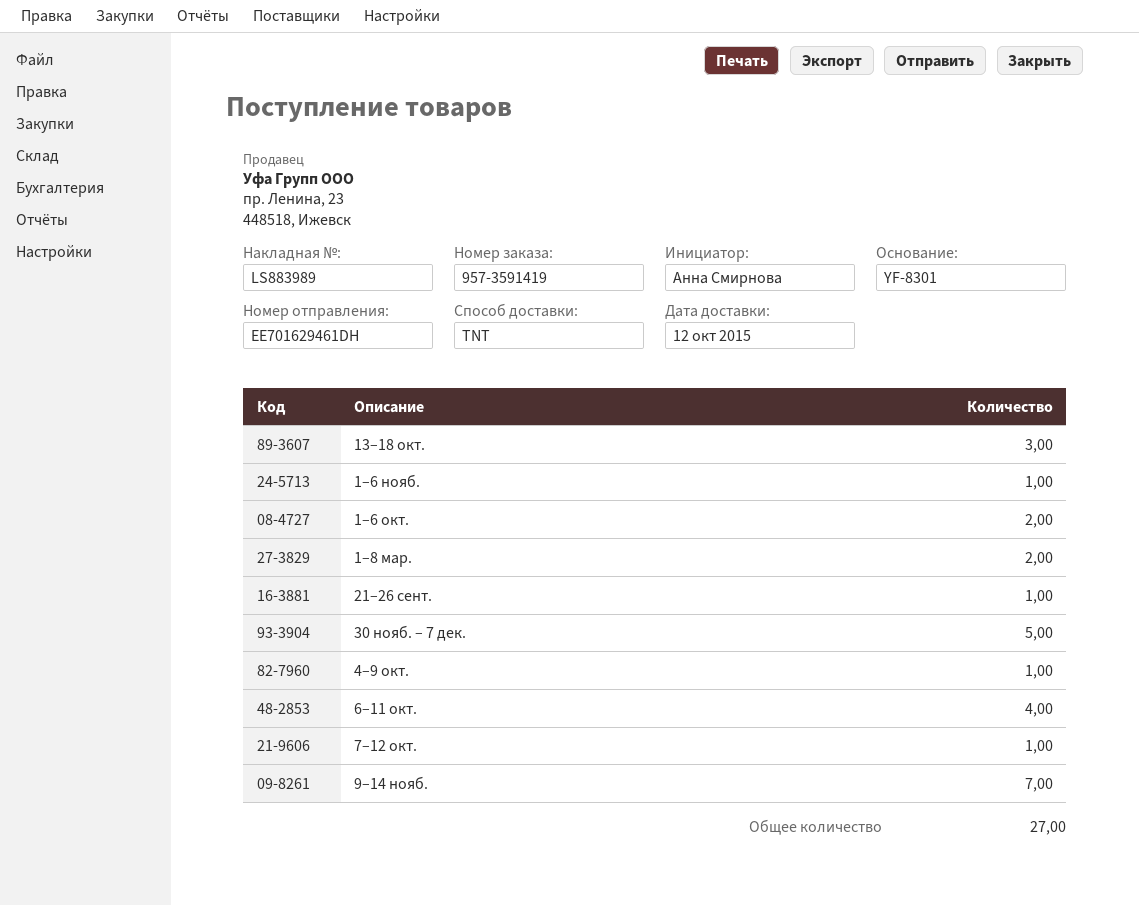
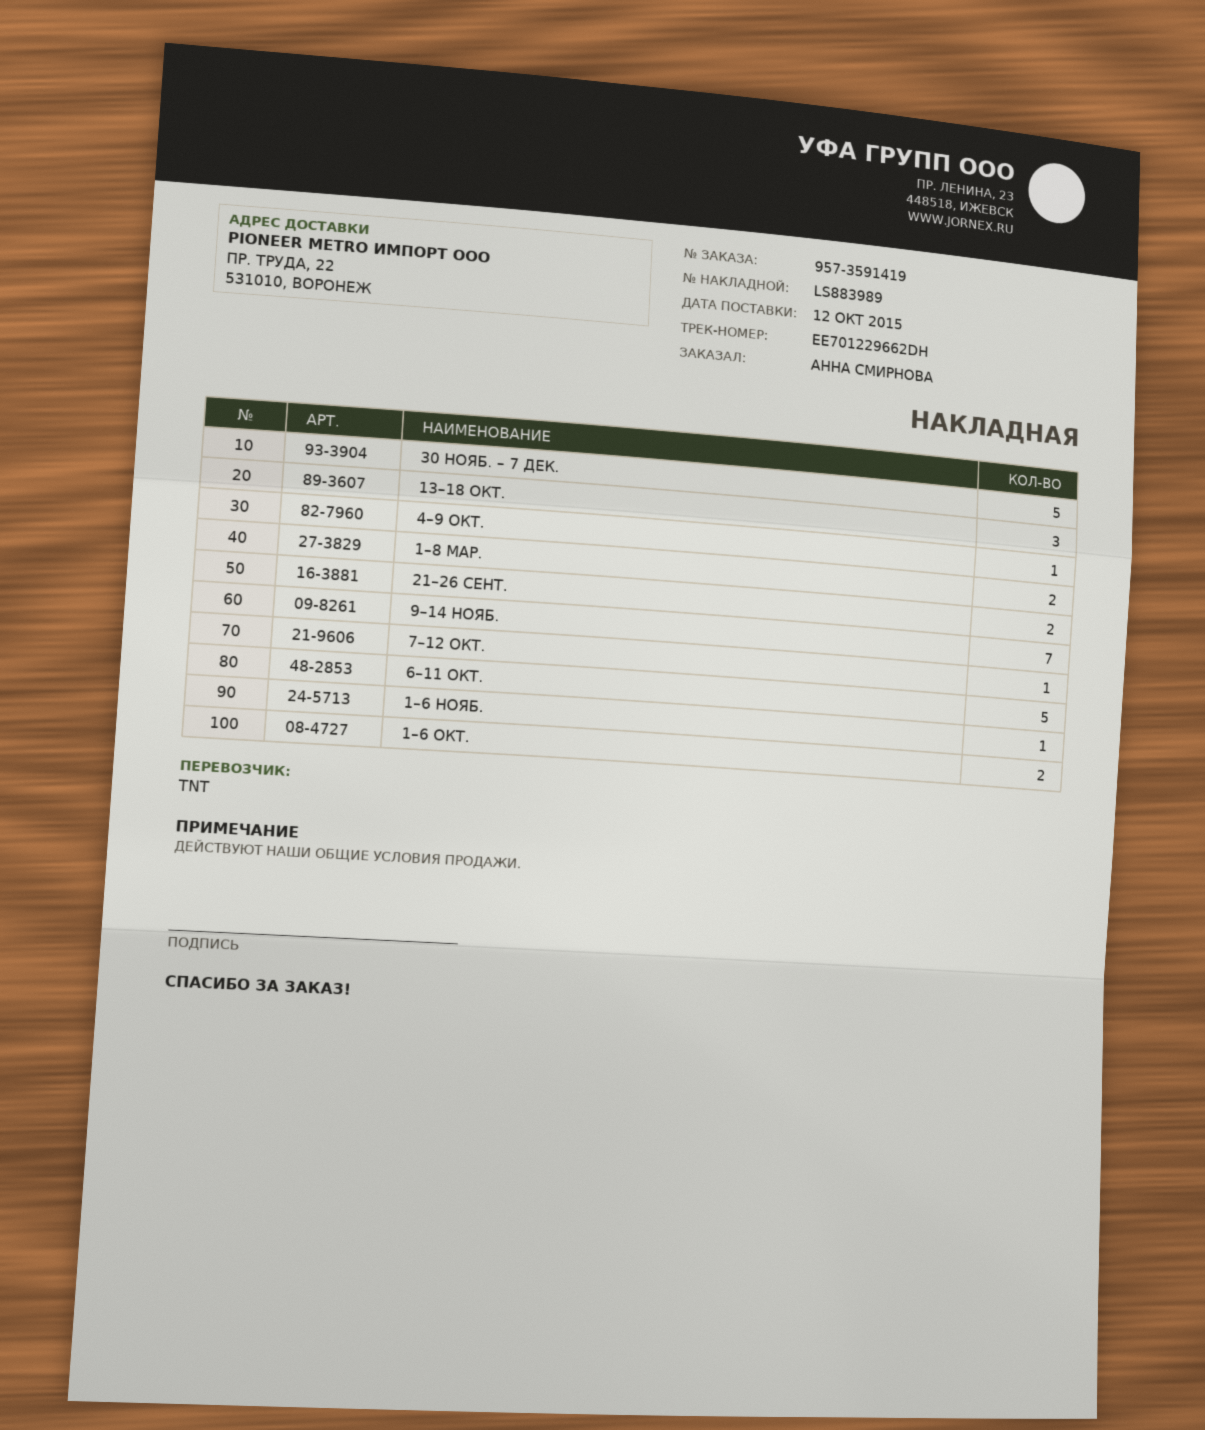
tracking number: EE701629461DH -> EE701229662DH
21–26 сент.: 1 -> 2
6–11 окт.: 4 -> 5

